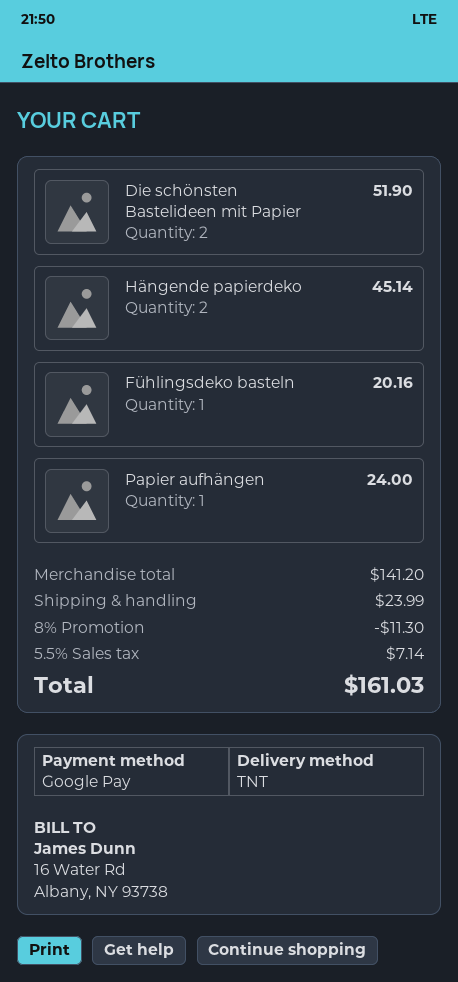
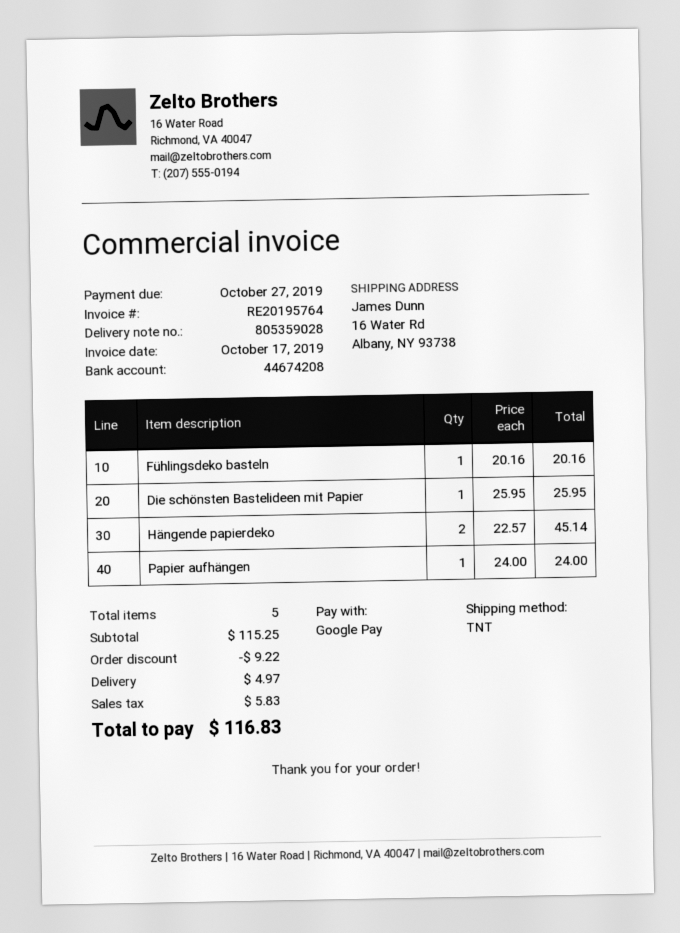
Die schönsten Bastelideen mit Papier: 2 for 51.90 -> 1 for 25.95
subtotal: 141.20 -> 115.25
discount: 11.30 -> 9.22
shipping: 23.99 -> 4.97
tax: 7.14 -> 5.83
total: 161.03 -> 116.83

